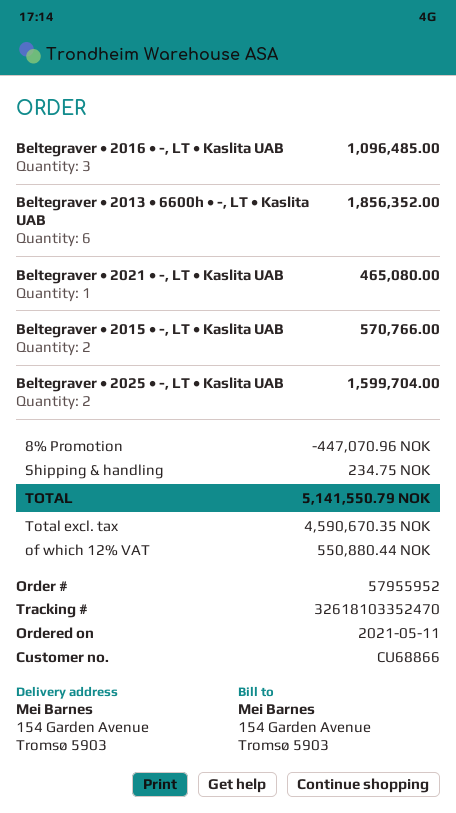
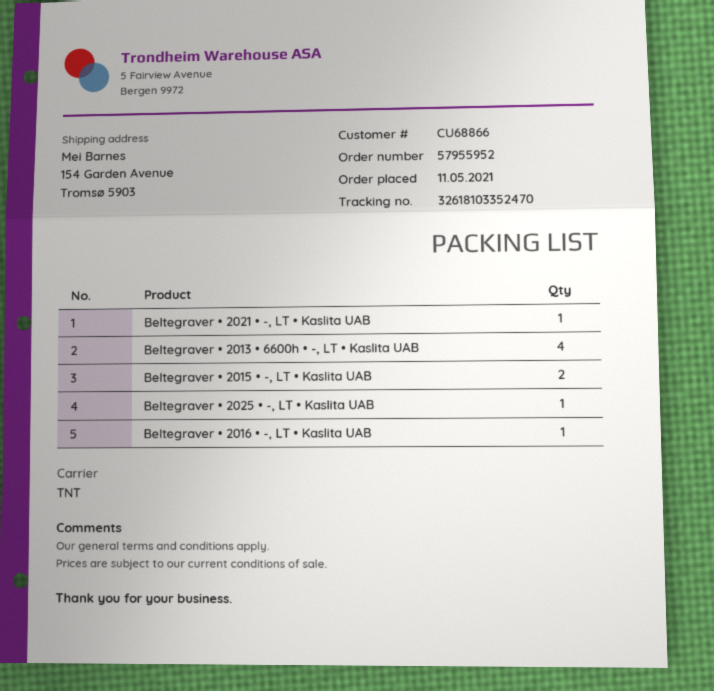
Beltegraver • 2016 • -, LT • Kaslita UAB: 3 -> 1
Beltegraver • 2013 • 6600h • -, LT • Kaslita UAB: 6 -> 4
Beltegraver • 2025 • -, LT • Kaslita UAB: 2 -> 1

